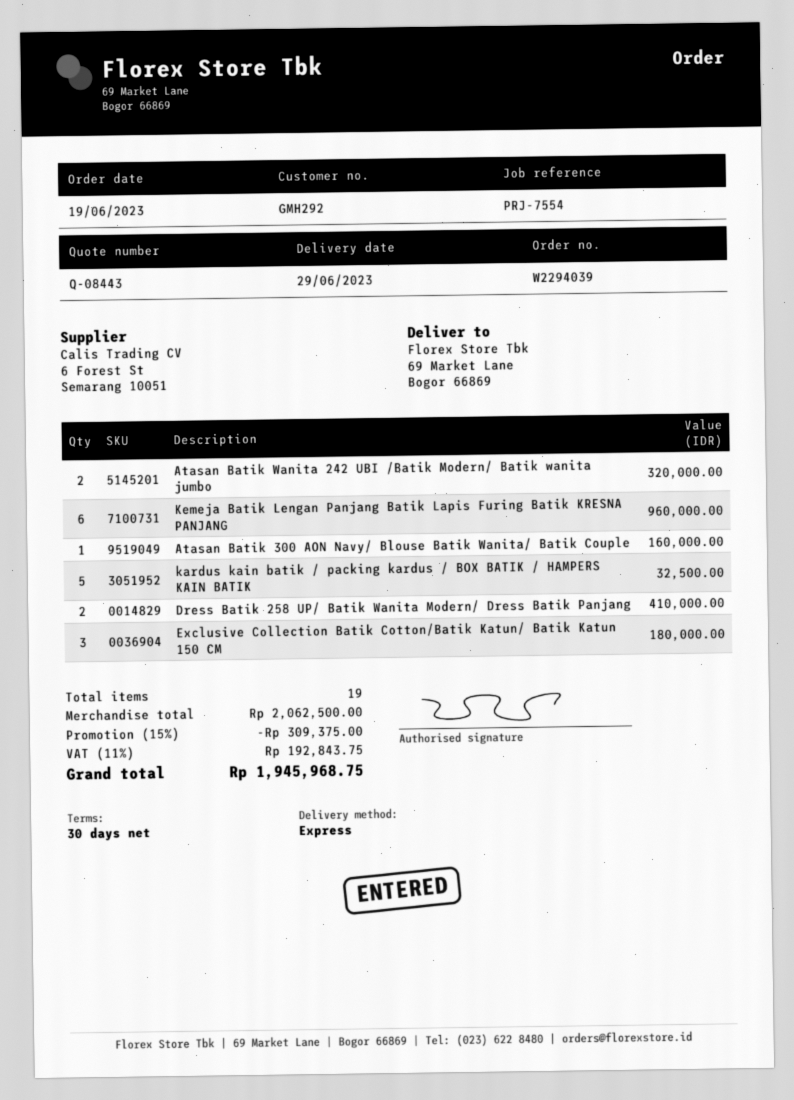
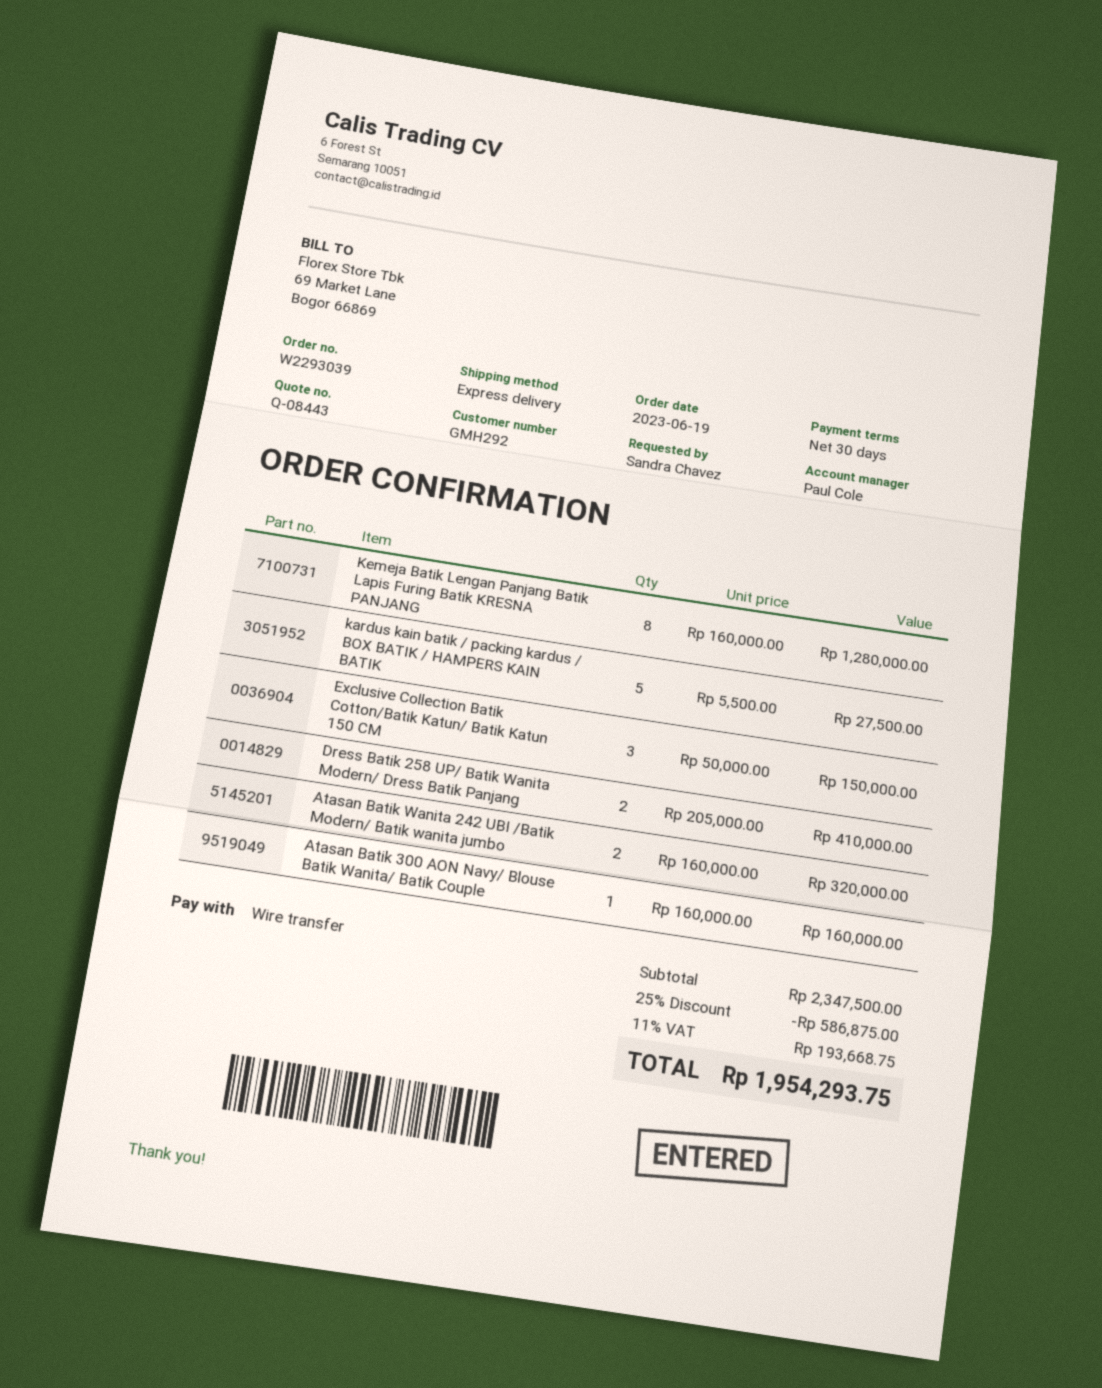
order number: W2294039 -> W2293039
Kemeja Batik Lengan Panjang Batik Lapis Furing Batik KRESNA PANJANG: 6 for 960000.00 -> 8 for 1280000.00
kardus kain batik / packing kardus / BOX BATIK / HAMPERS KAIN BATIK: 5 for 32500.00 -> 5 for 27500.00
Exclusive Collection Batik Cotton/Batik Katun/ Batik Katun 150 CM: 3 for 180000.00 -> 3 for 150000.00
subtotal: 2062500.00 -> 2347500.00
discount: 15% = 309375.00 -> 25% = 586875.00
tax: 11% = 192843.75 -> 11% = 193668.75
total: 1945968.75 -> 1954293.75

